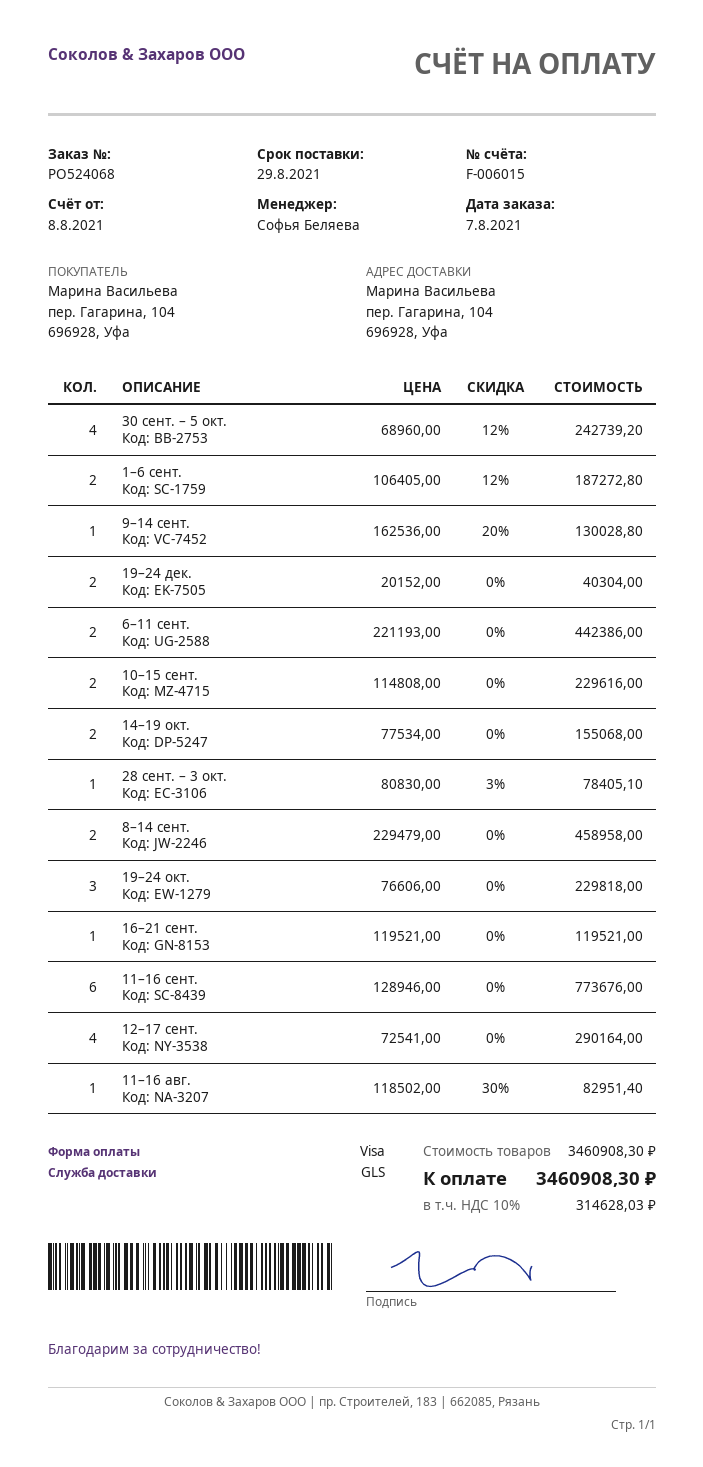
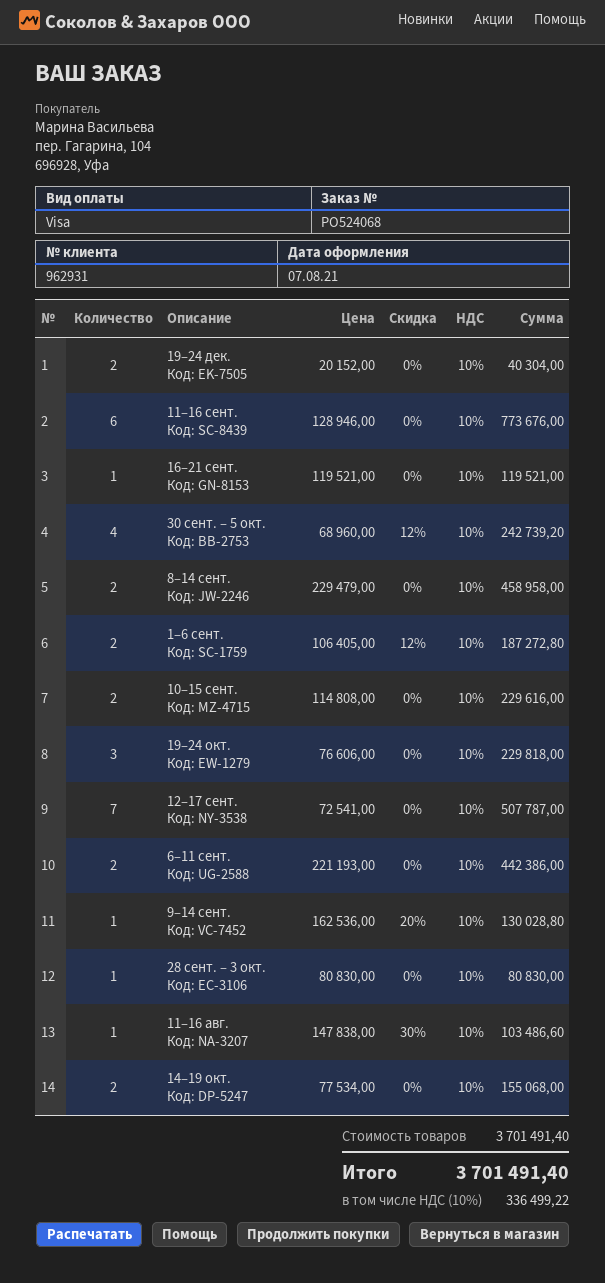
28 сент. – 3 окт.: 1 x 80830.00 - 3% = 78405.10 -> 1 x 80830.00 = 80830.00
12–17 сент.: 4 x 72541.00 = 290164.00 -> 7 x 72541.00 = 507787.00
11–16 авг.: 1 x 118502.00 - 30% = 82951.40 -> 1 x 147838.00 - 30% = 103486.60
subtotal: 3460908.30 -> 3701491.40
tax: 10% = 314628.03 -> 10% = 336499.22
total: 3460908.30 -> 3701491.40

